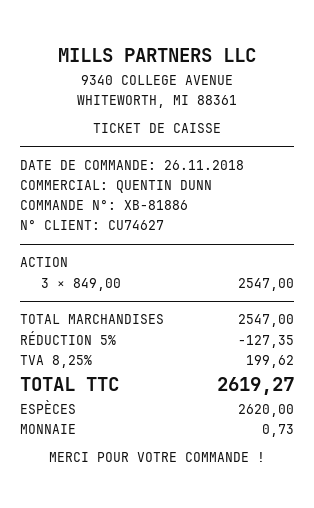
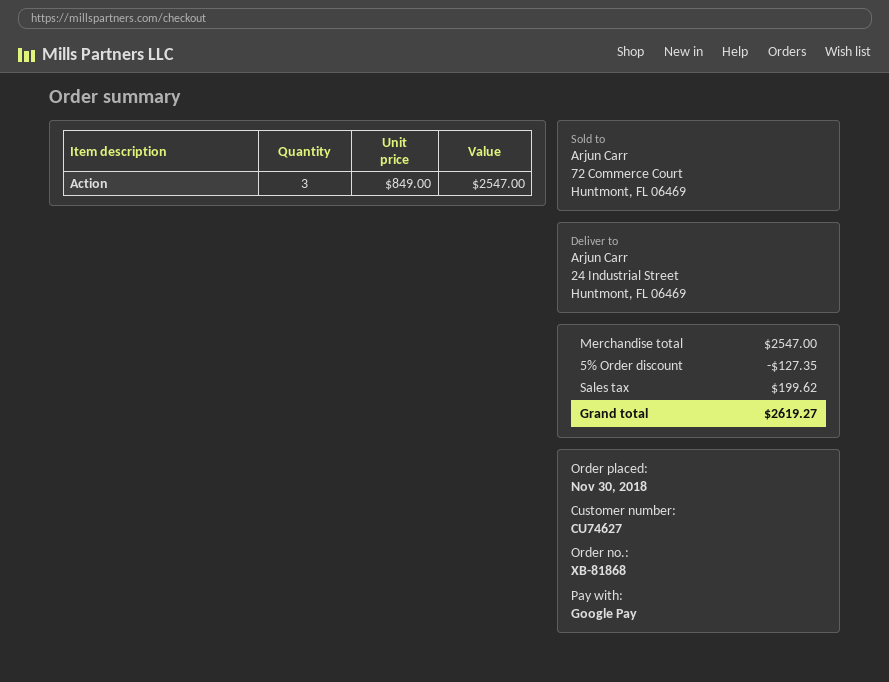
order number: XB-81886 -> XB-81868
order date: 2018-11-26 -> 2018-11-30
payment method: cash -> Google Pay

